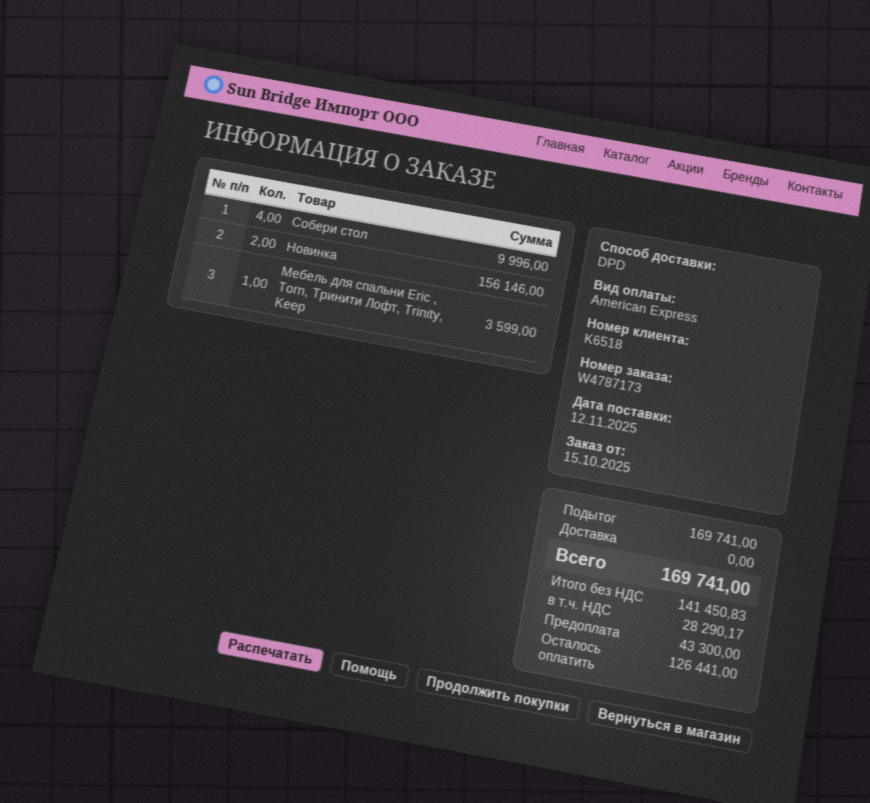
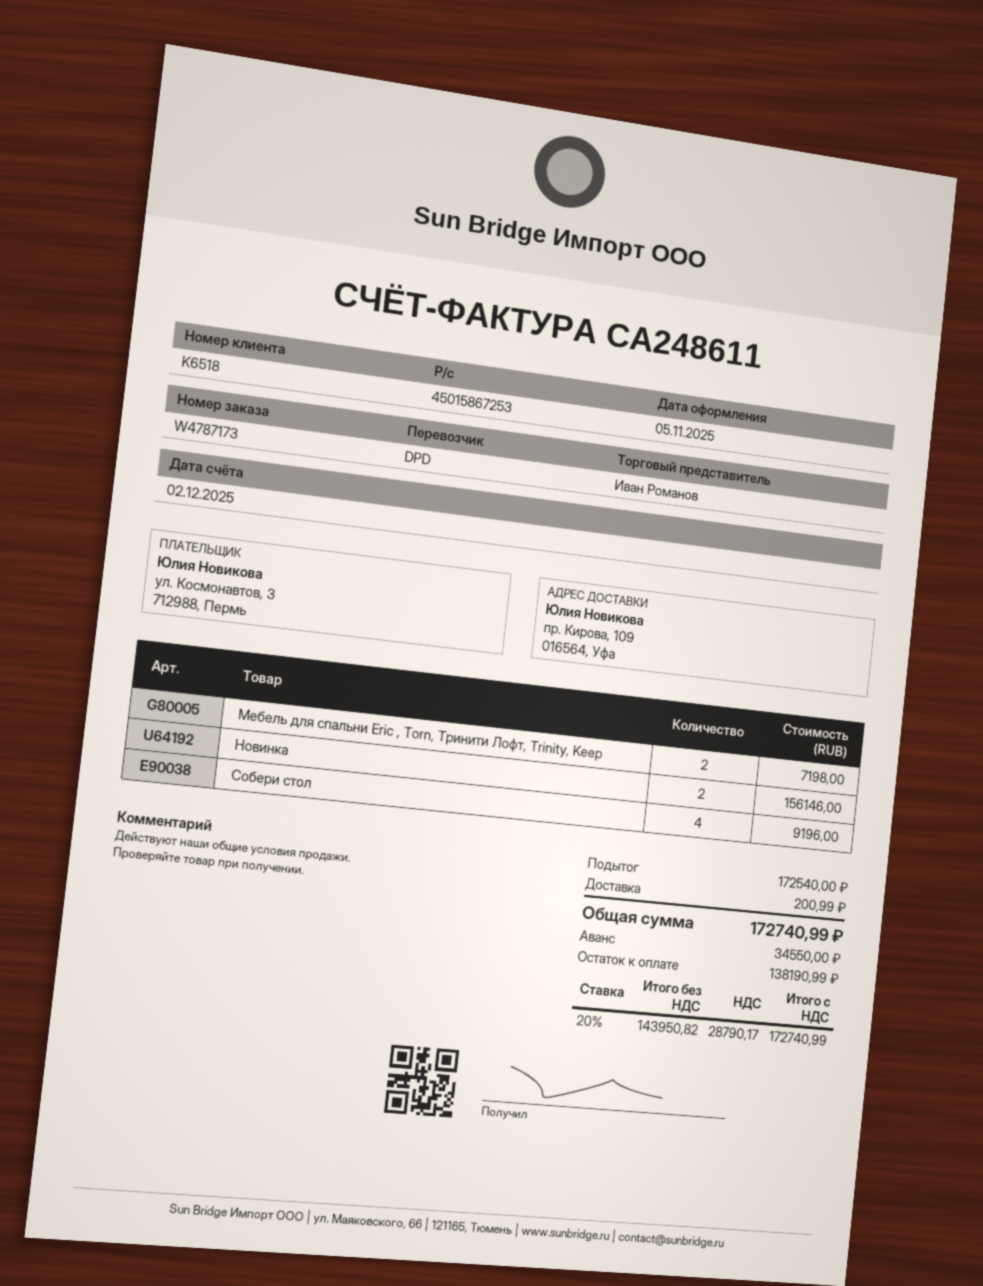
order date: 2025-10-15 -> 2025-11-05
Собери стол: 4 for 9996.00 -> 4 for 9196.00
Мебель для спальни Eric , Torn, Тринити Лофт, Trinity, Keep: 1 for 3599.00 -> 2 for 7198.00
subtotal: 169741.00 -> 172540.00
shipping: 0.00 -> 200.99
net: 141450.83 -> 143950.82
tax: 28290.17 -> 28790.17
total: 169741.00 -> 172740.99
deposit: 43300.00 -> 34550.00
balance: 126441.00 -> 138190.99

